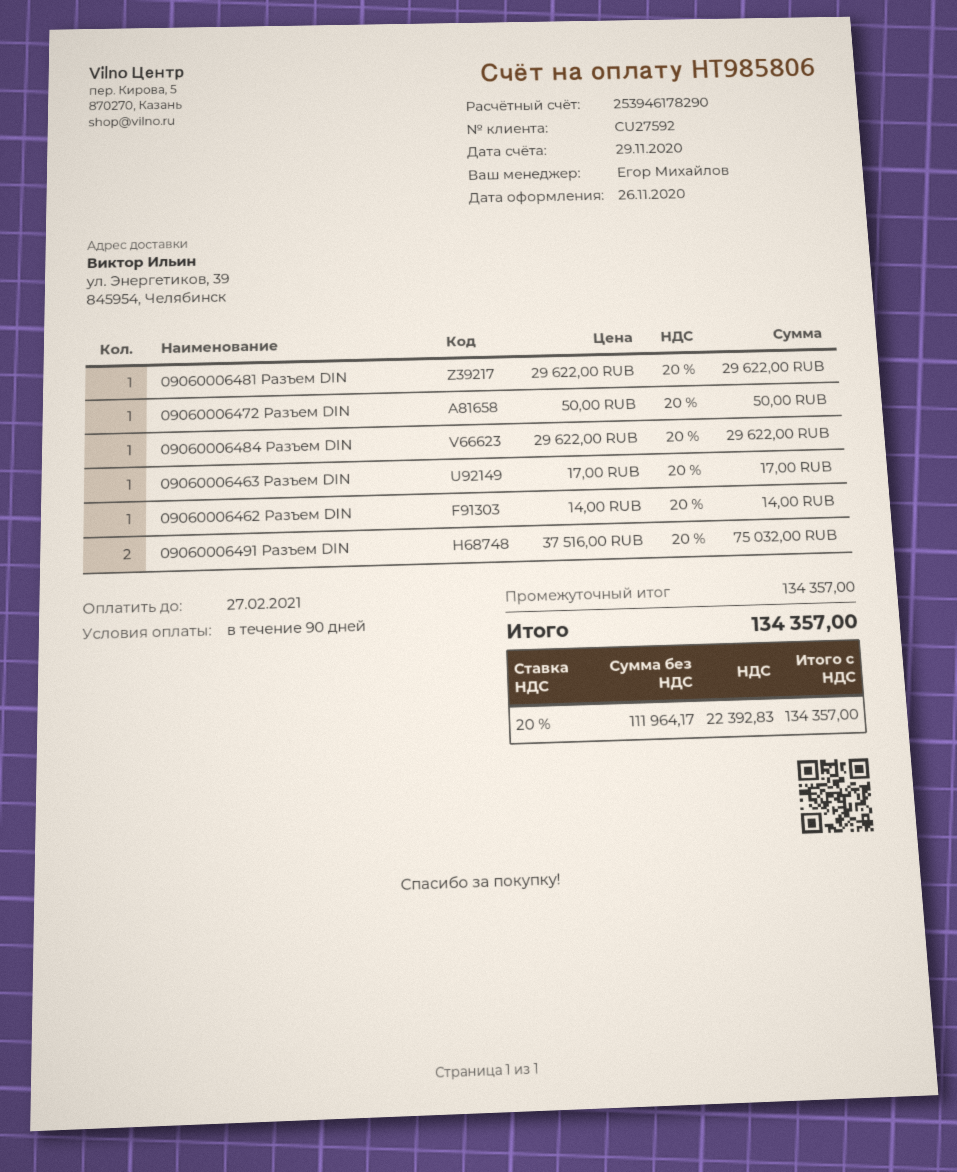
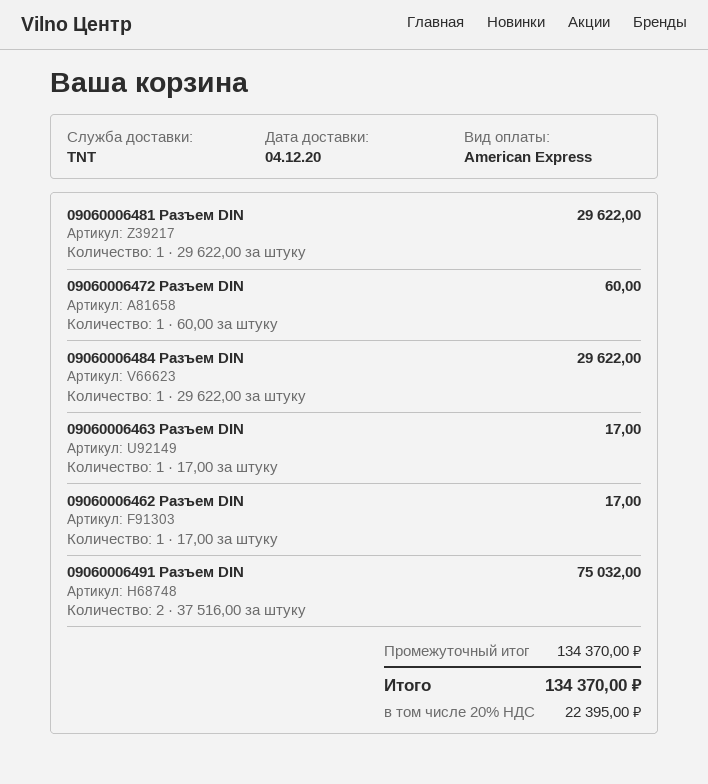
09060006472 Разъем DIN: 1 x 50.00 = 50.00 -> 1 x 60.00 = 60.00
09060006462 Разъем DIN: 1 x 14.00 = 14.00 -> 1 x 17.00 = 17.00
subtotal: 134357.00 -> 134370.00
tax: 20% = 22392.83 -> 20% = 22395.00
total: 134357.00 -> 134370.00

